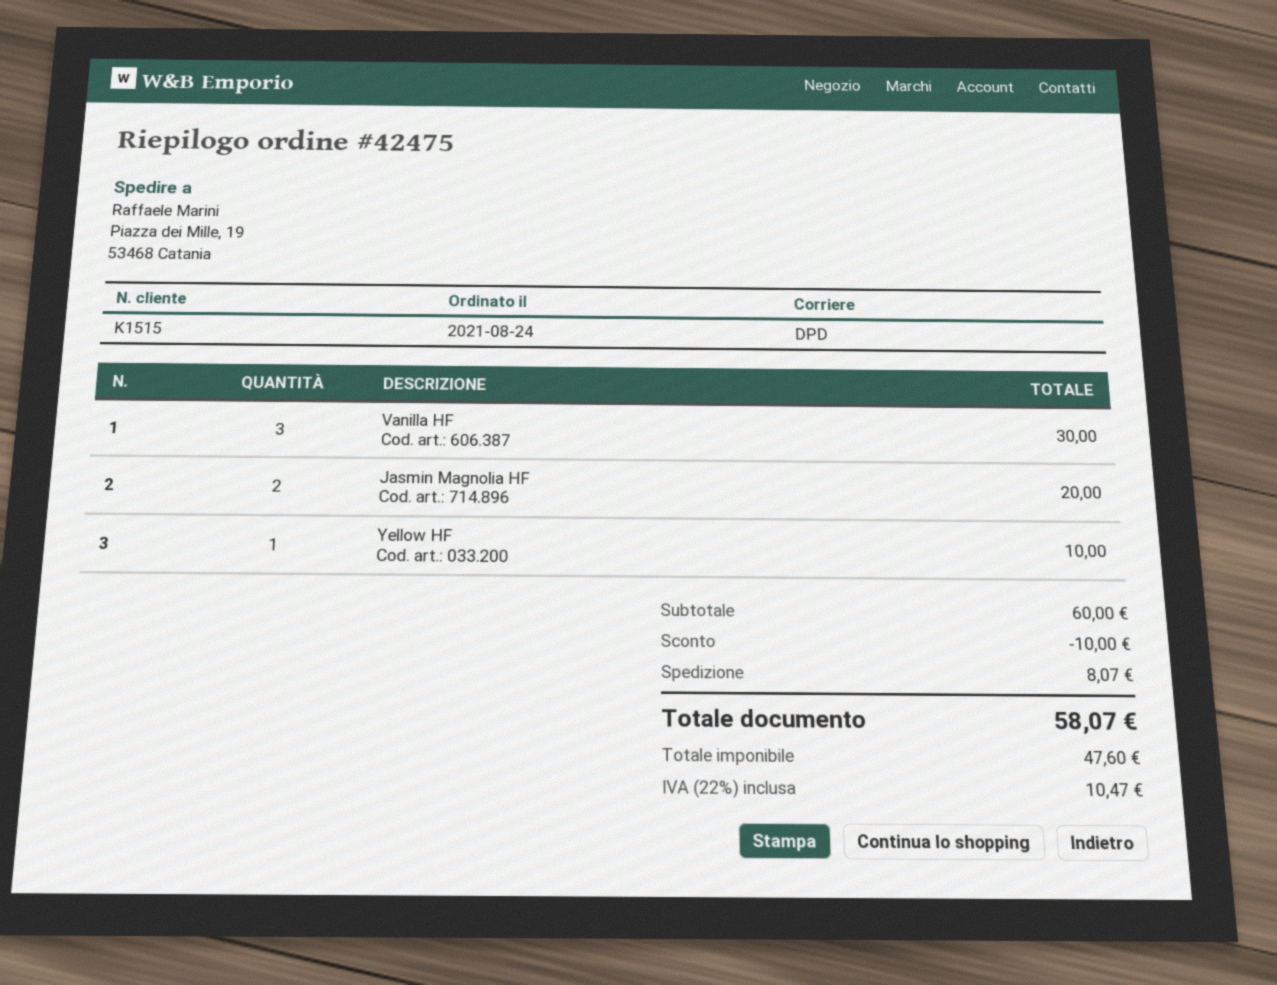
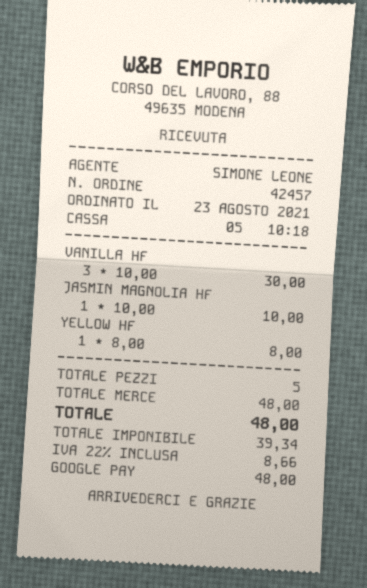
order number: 42475 -> 42457
order date: 2021-08-24 -> 2021-08-23
Jasmin Magnolia HF: 2 for 20.00 -> 1 for 10.00
Yellow HF: 1 for 10.00 -> 1 for 8.00
subtotal: 60.00 -> 48.00
discount: 10.00 -> none
shipping: 8.07 -> none
net: 47.60 -> 39.34
tax: 22% = 10.47 -> 22% = 8.66
total: 58.07 -> 48.00

